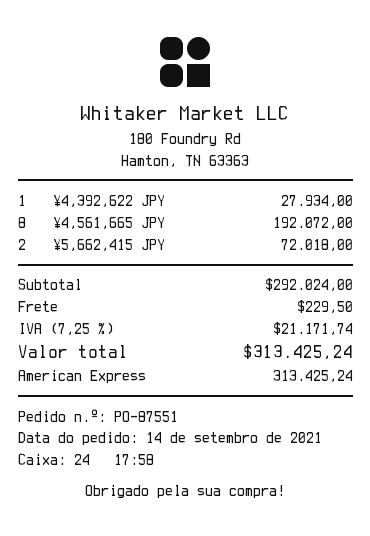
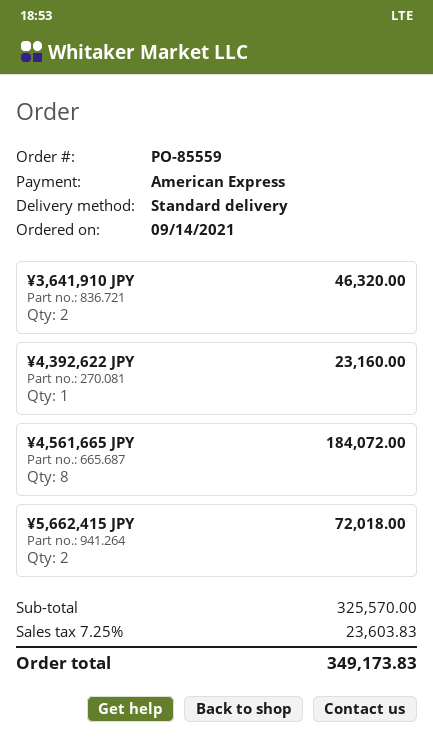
order number: PO-87551 -> PO-85559
¥4,392,622 JPY: 1 for 27934.00 -> 1 for 23160.00
¥4,561,665 JPY: 8 for 192072.00 -> 8 for 184072.00
¥3,641,910 JPY: none -> 2 for 46320.00
subtotal: 292024.00 -> 325570.00
shipping: 229.50 -> none
tax: 7.25% = 21171.74 -> 7.25% = 23603.83
total: 313425.24 -> 349173.83

